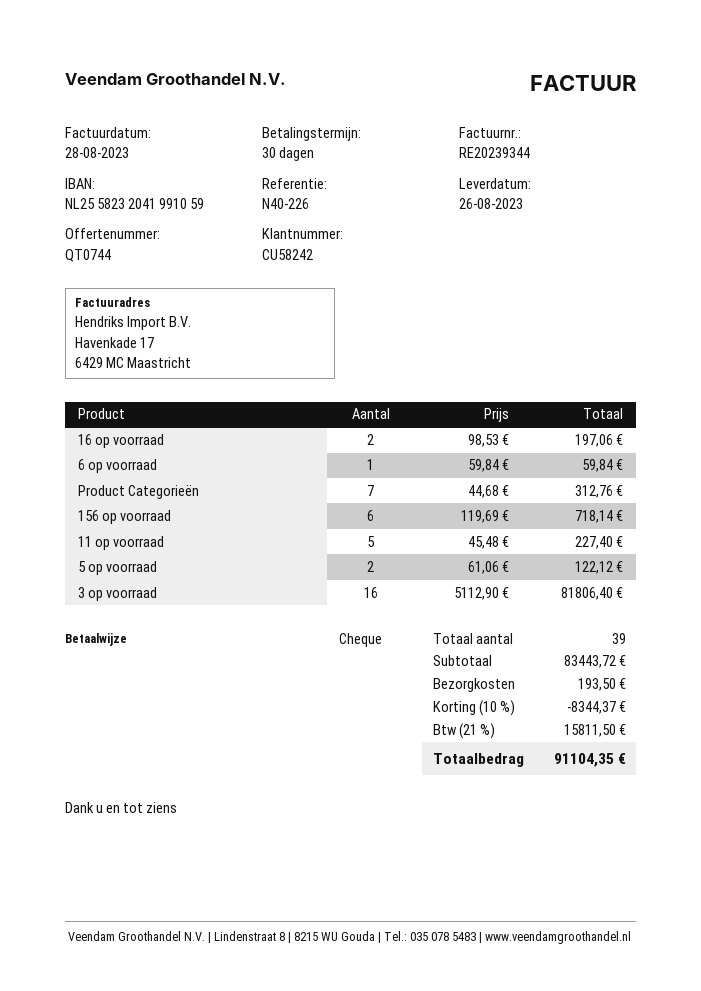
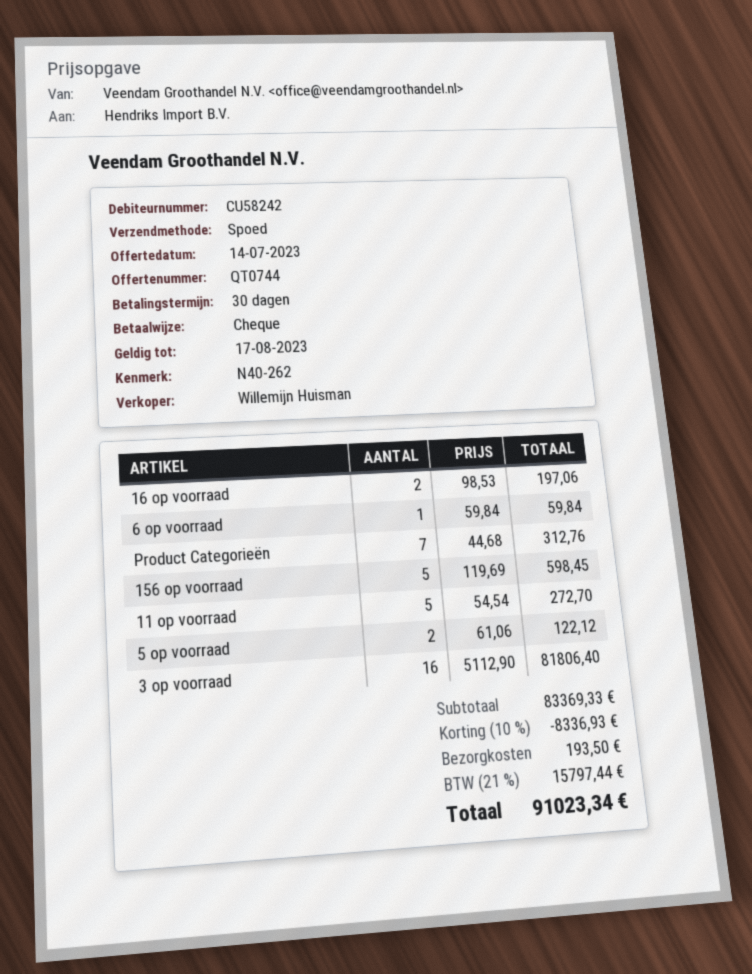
reference: N40-226 -> N40-262
156 op voorraad: 6 x 119.69 = 718.14 -> 5 x 119.69 = 598.45
11 op voorraad: 5 x 45.48 = 227.40 -> 5 x 54.54 = 272.70
subtotal: 83443.72 -> 83369.33
discount: 10% = 8344.37 -> 10% = 8336.93
tax: 21% = 15811.50 -> 21% = 15797.44
total: 91104.35 -> 91023.34

